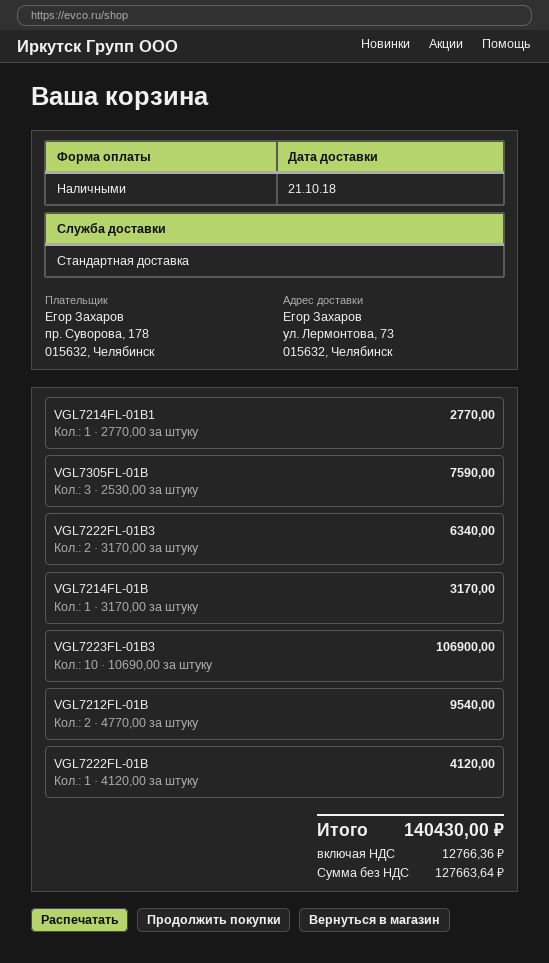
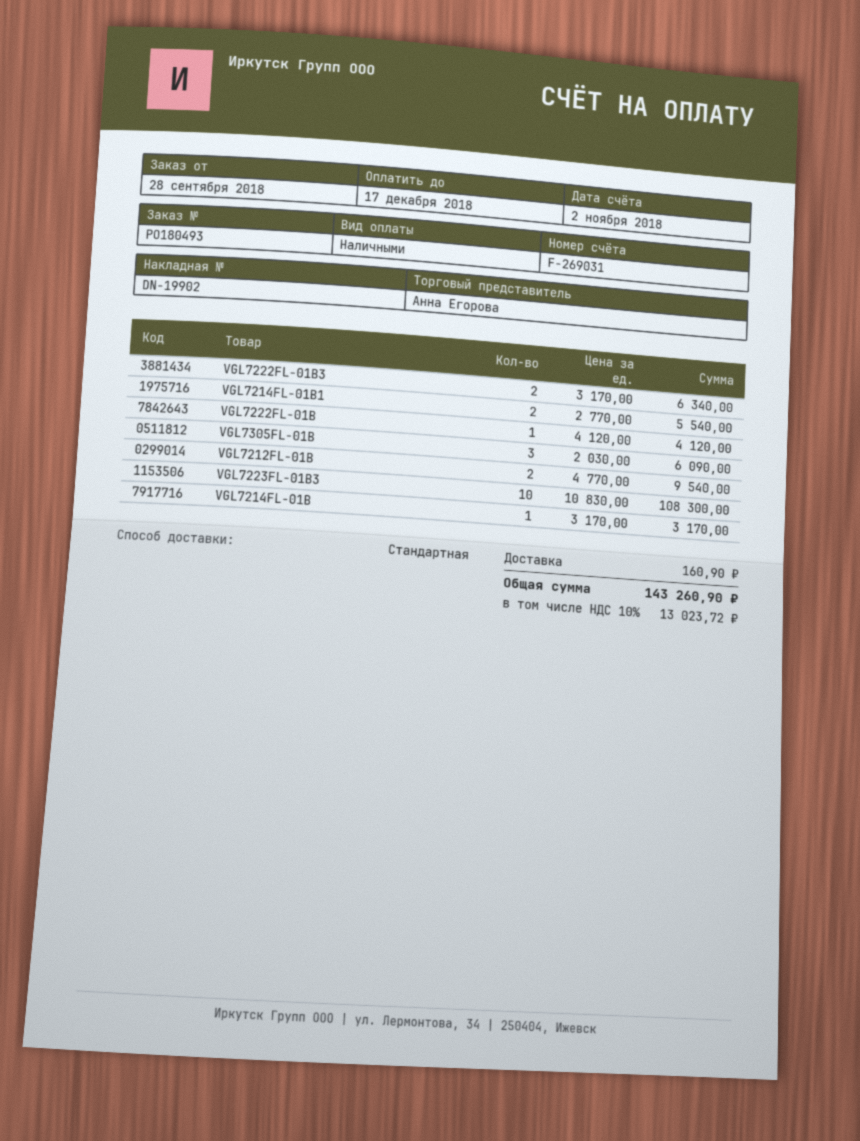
VGL7214FL-01B1: 1 x 2770.00 = 2770.00 -> 2 x 2770.00 = 5540.00
VGL7305FL-01B: 3 x 2530.00 = 7590.00 -> 3 x 2030.00 = 6090.00
VGL7223FL-01B3: 10 x 10690.00 = 106900.00 -> 10 x 10830.00 = 108300.00
shipping: none -> 160.90
tax: 12766.36 -> 13023.72
total: 140430.00 -> 143260.90

